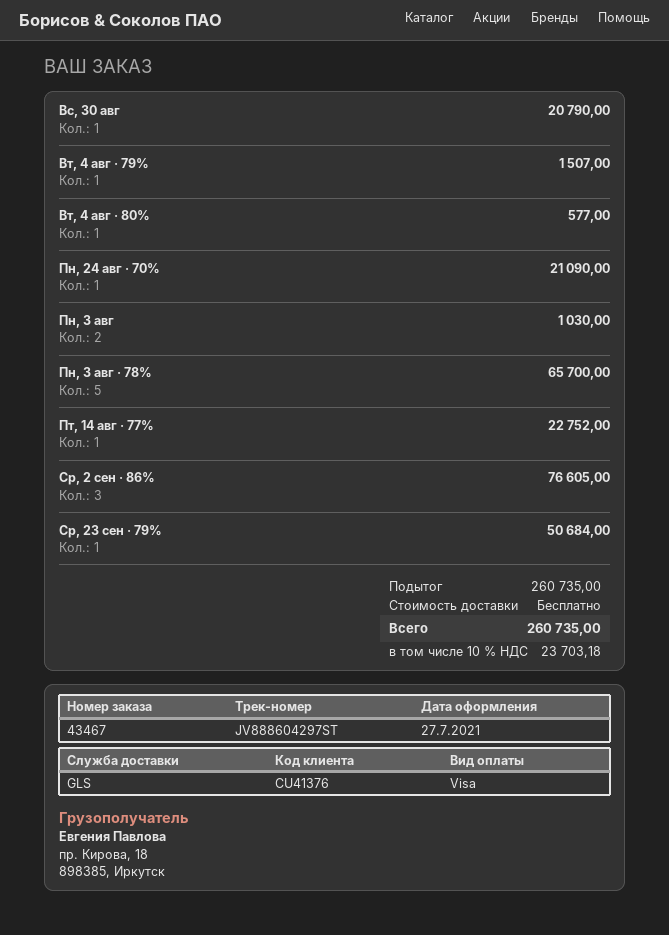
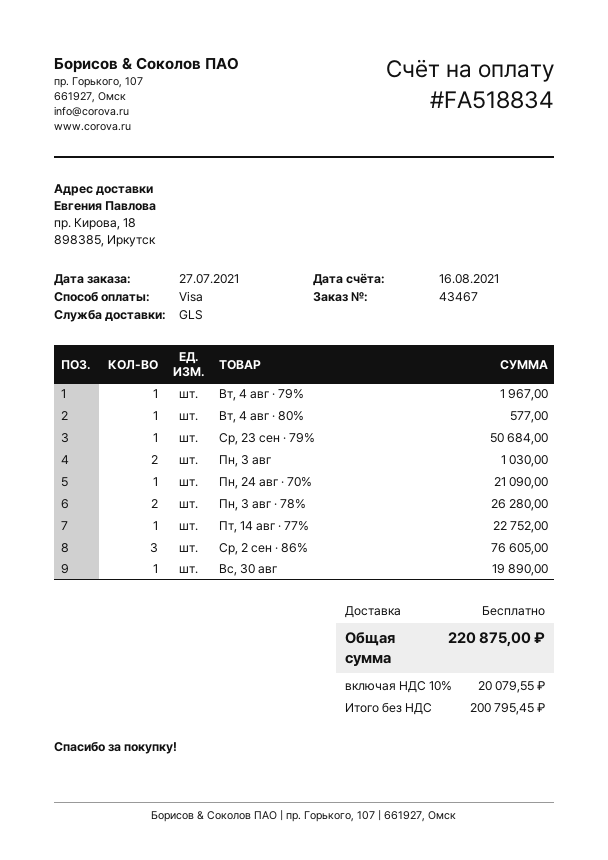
Вс, 30 авг: 1 for 20790.00 -> 1 for 19890.00
Вт, 4 авг · 79%: 1 for 1507.00 -> 1 for 1967.00
Пн, 3 авг · 78%: 5 for 65700.00 -> 2 for 26280.00
tax: 10% = 23703.18 -> 10% = 20079.55
total: 260735.00 -> 220875.00

